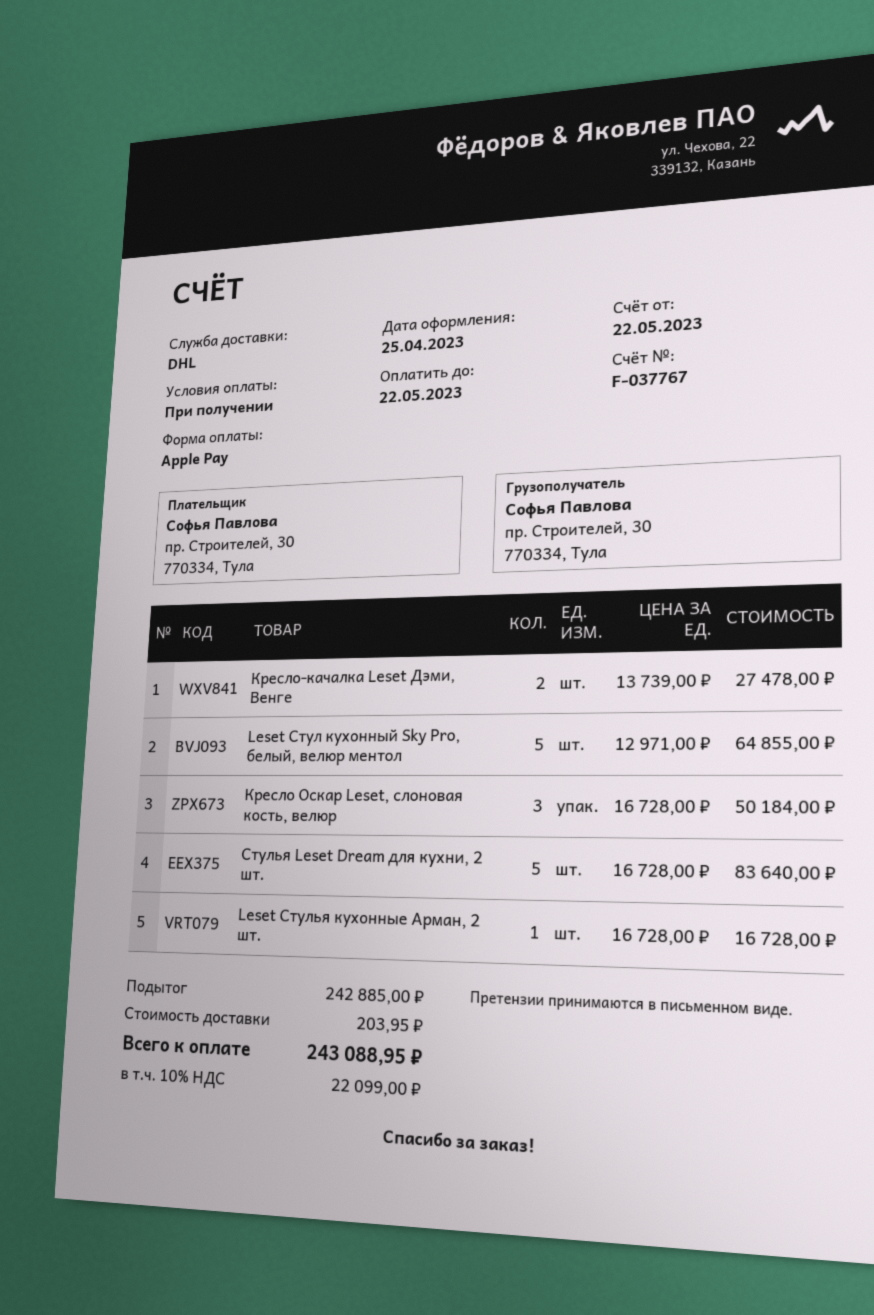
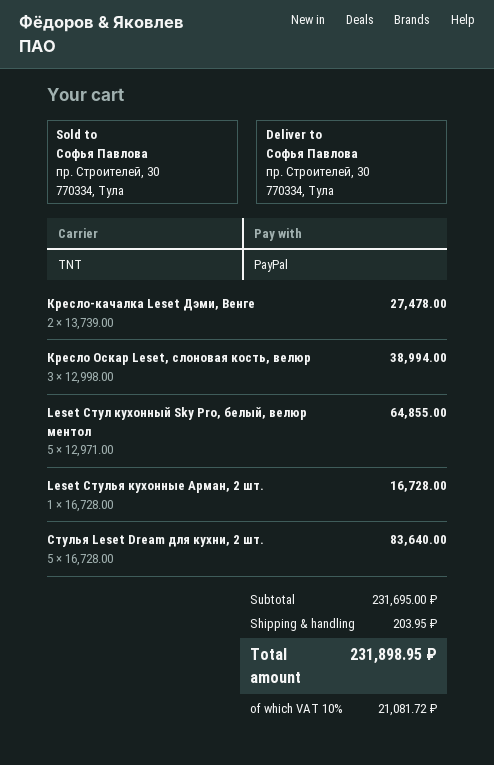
payment method: Apple Pay -> PayPal
shipping method: DHL -> TNT
Кресло Оскар Leset, слоновая кость, велюр: 3 x 16728.00 = 50184.00 -> 3 x 12998.00 = 38994.00
subtotal: 242885.00 -> 231695.00
tax: 10% = 22099.00 -> 10% = 21081.72
total: 243088.95 -> 231898.95

